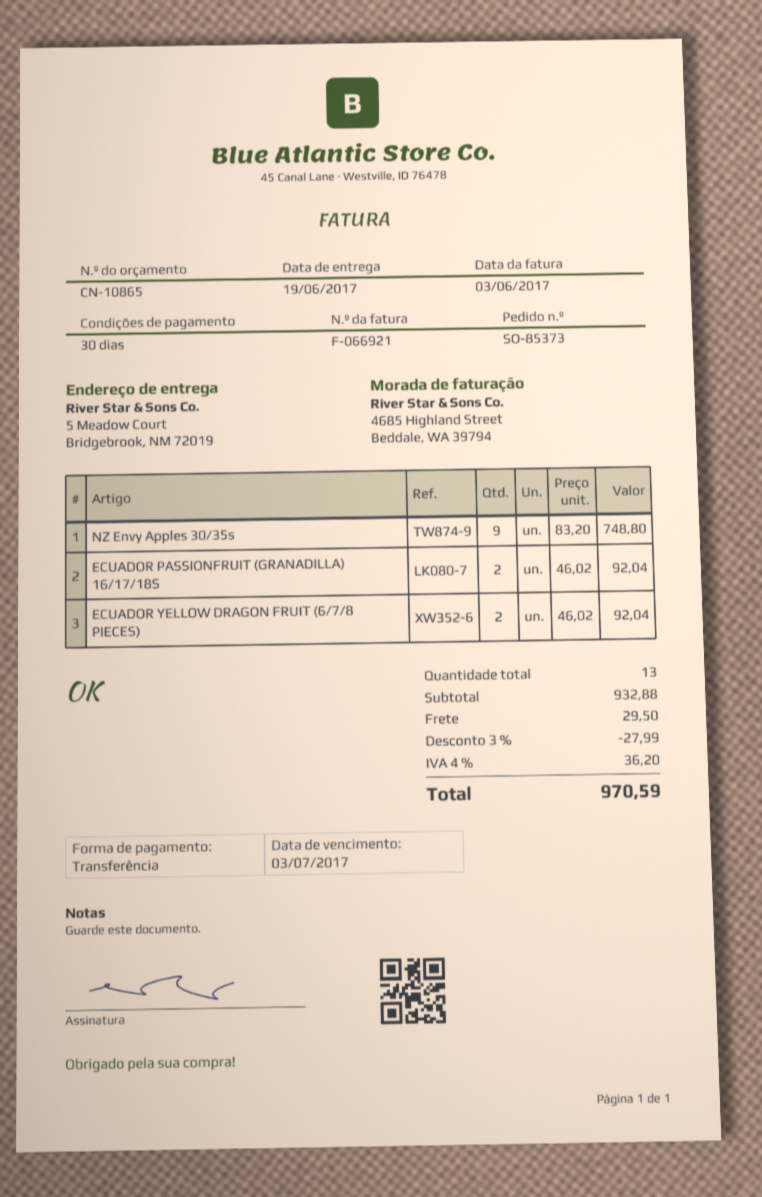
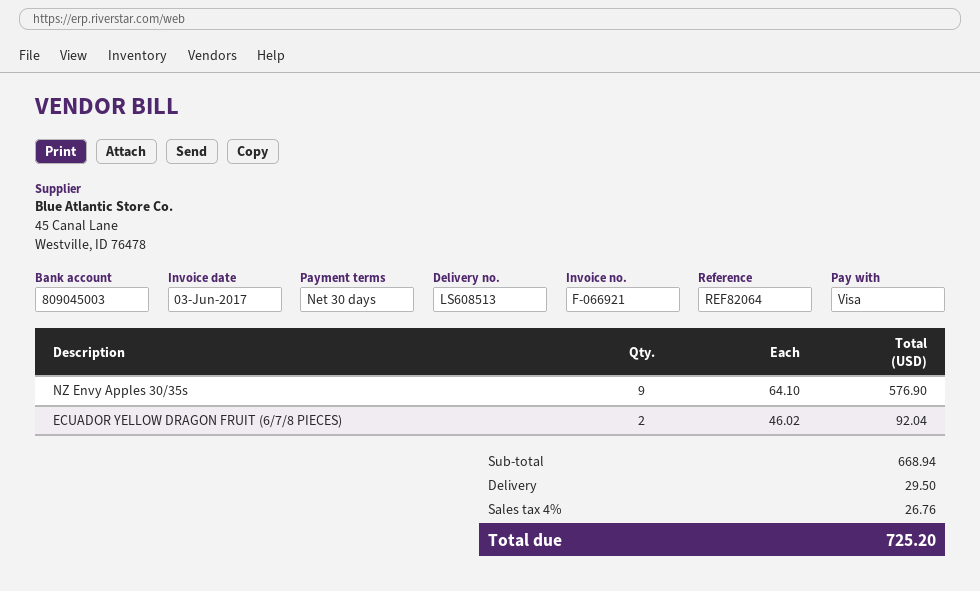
payment method: bank transfer -> Visa
NZ Envy Apples 30/35s: 9 x 83.20 = 748.80 -> 9 x 64.10 = 576.90
ECUADOR PASSIONFRUIT (GRANADILLA) 16/17/18S: 2 x 46.02 = 92.04 -> none
subtotal: 932.88 -> 668.94
discount: 3% = 27.99 -> none
tax: 4% = 36.20 -> 4% = 26.76
total: 970.59 -> 725.20

